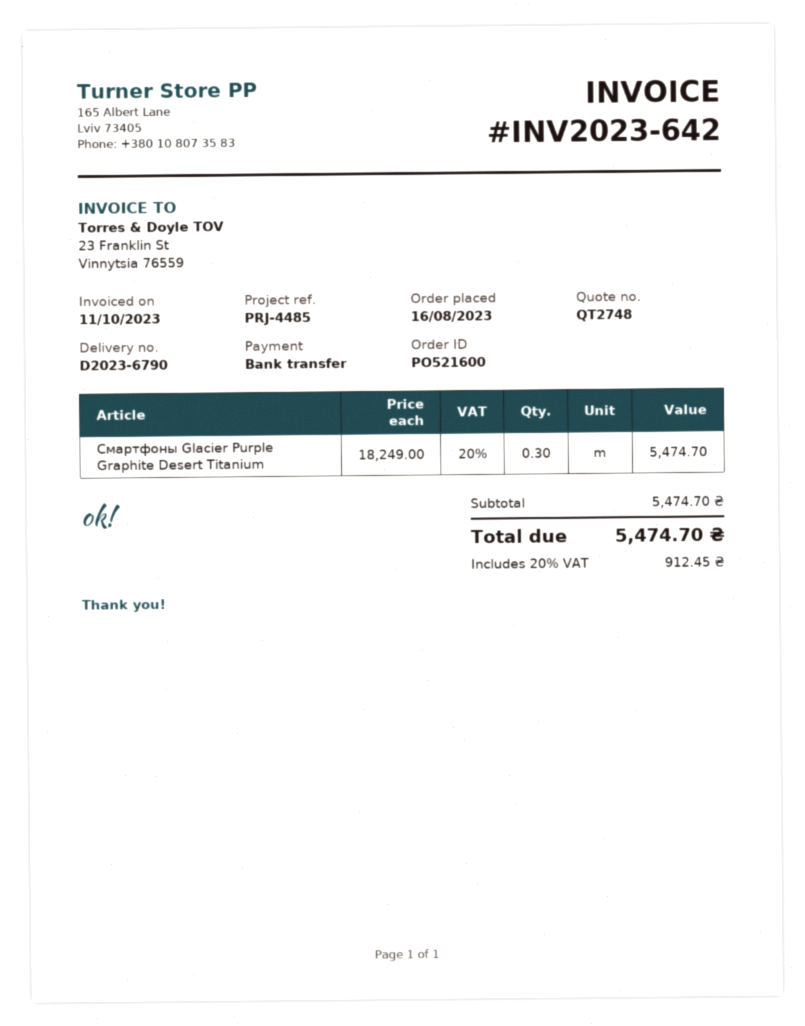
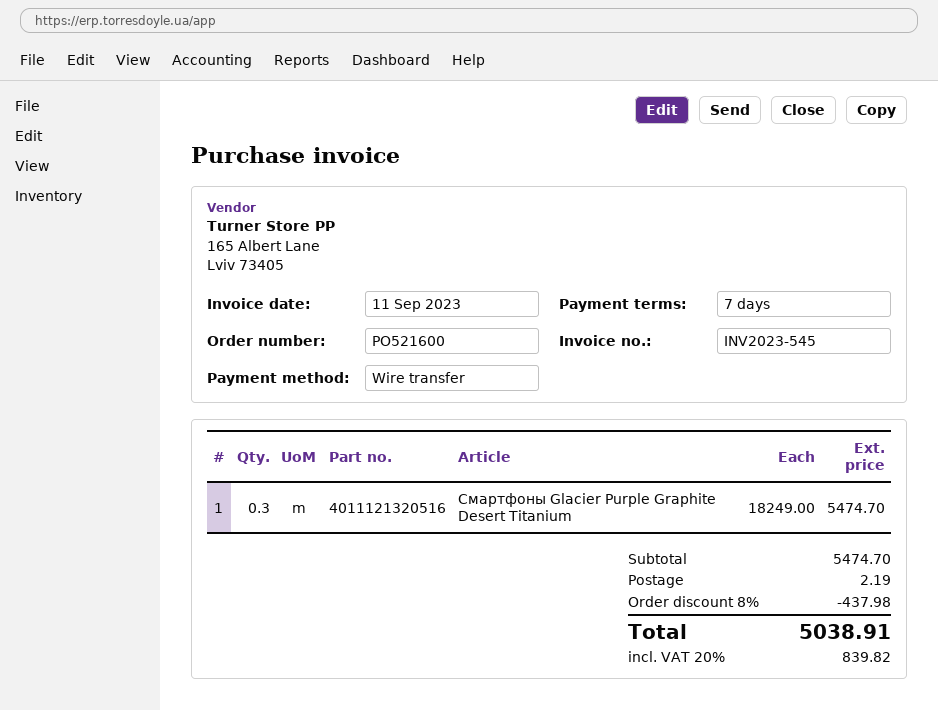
invoice number: INV2023-642 -> INV2023-545
invoice date: 2023-10-11 -> 2023-09-11
discount: none -> 8% = 437.98
shipping: none -> 2.19
tax: 20% = 912.45 -> 20% = 839.82
total: 5474.70 -> 5038.91

